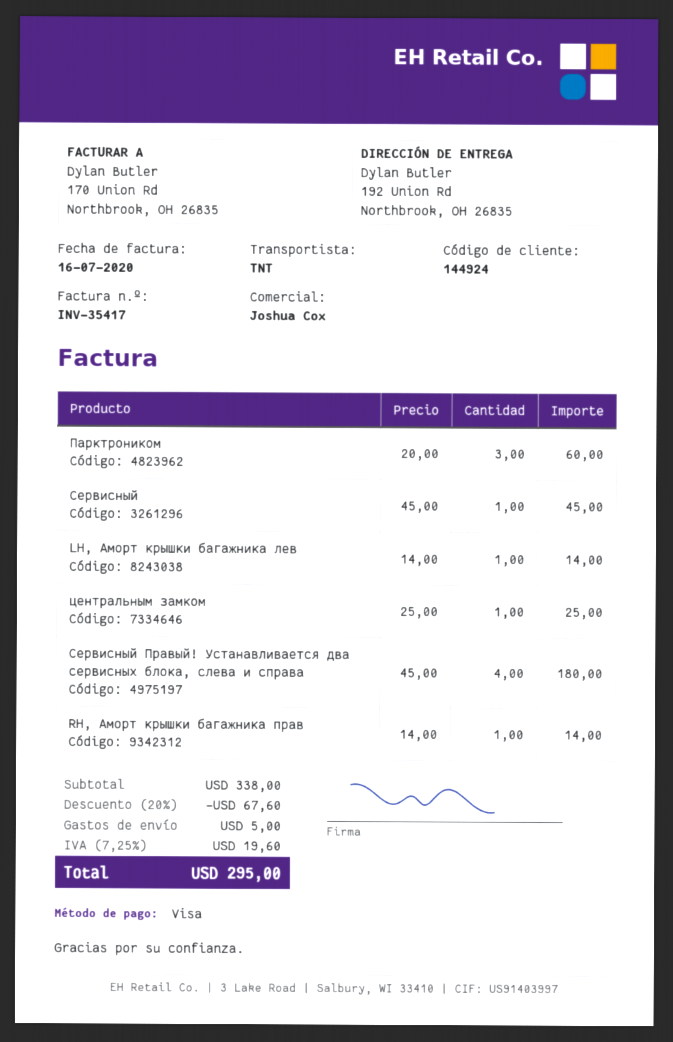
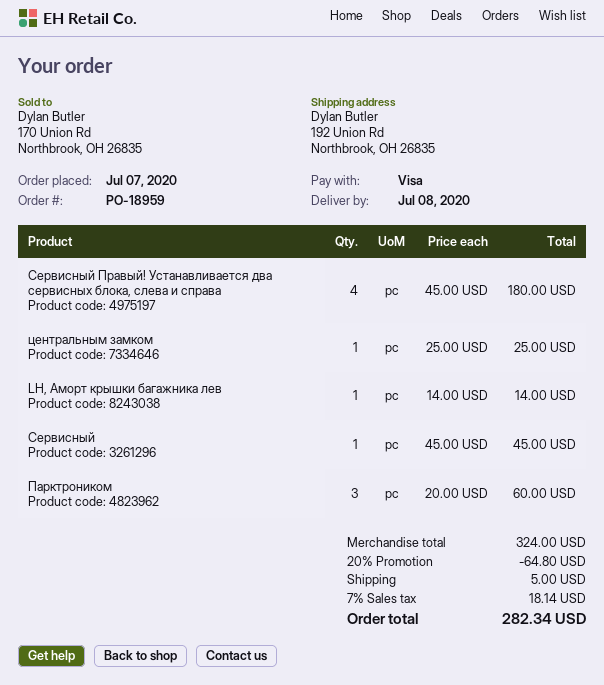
RH, Аморт крышки багажника прав: 1 x 14.00 = 14.00 -> none
subtotal: 338.00 -> 324.00
discount: 20% = 67.60 -> 20% = 64.80
tax: 7.25% = 19.60 -> 7% = 18.14
total: 295.00 -> 282.34

